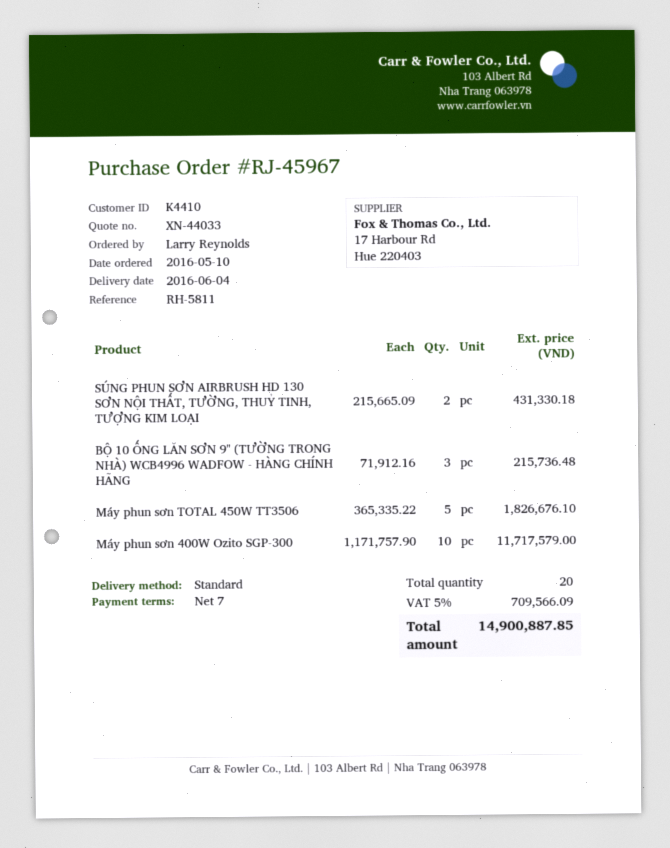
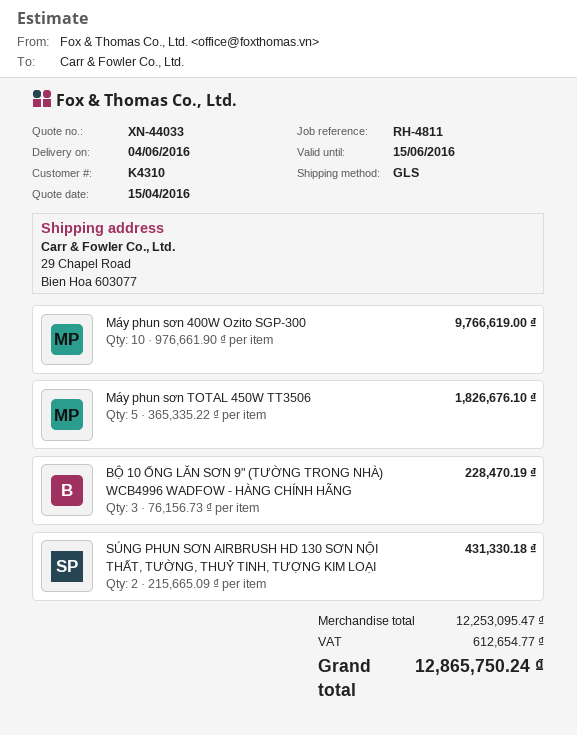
customer number: K4410 -> K4310
reference: RH-5811 -> RH-4811
shipping method: standard -> GLS
BỘ 10 ỐNG LĂN SƠN 9" (TƯỜNG TRONG NHÀ) WCB4996 WADFOW - HÀNG CHÍNH HÃNG: 3 x 71912.16 = 215736.48 -> 3 x 76156.73 = 228470.19
Máy phun sơn 400W Ozito SGP-300: 10 x 1171757.90 = 11717579.00 -> 10 x 976661.90 = 9766619.00
tax: 709566.09 -> 612654.77
total: 14900887.85 -> 12865750.24

